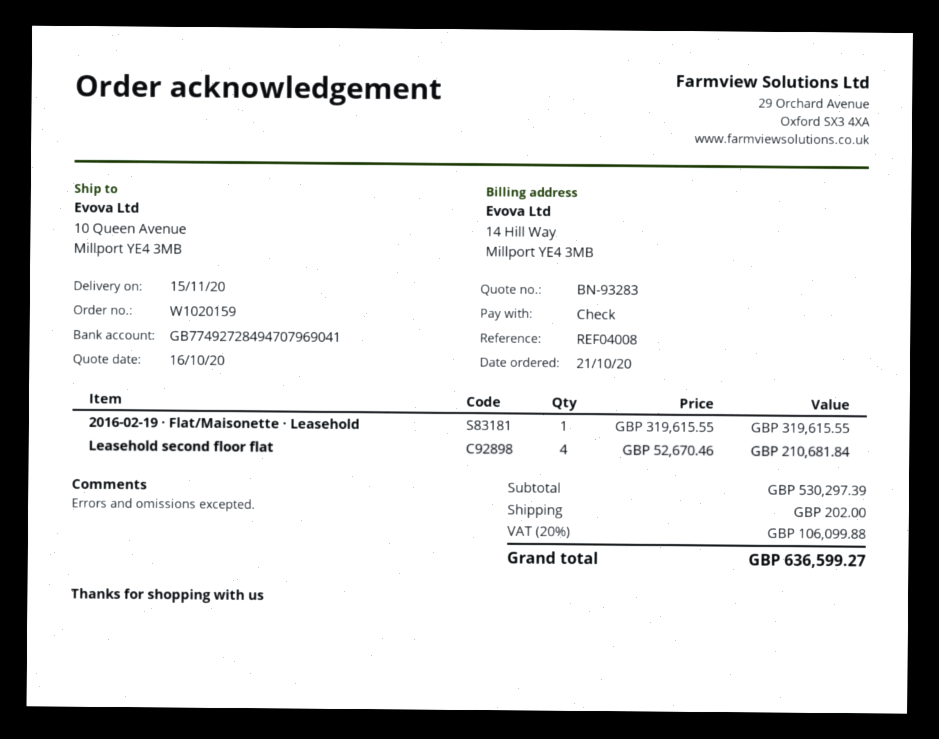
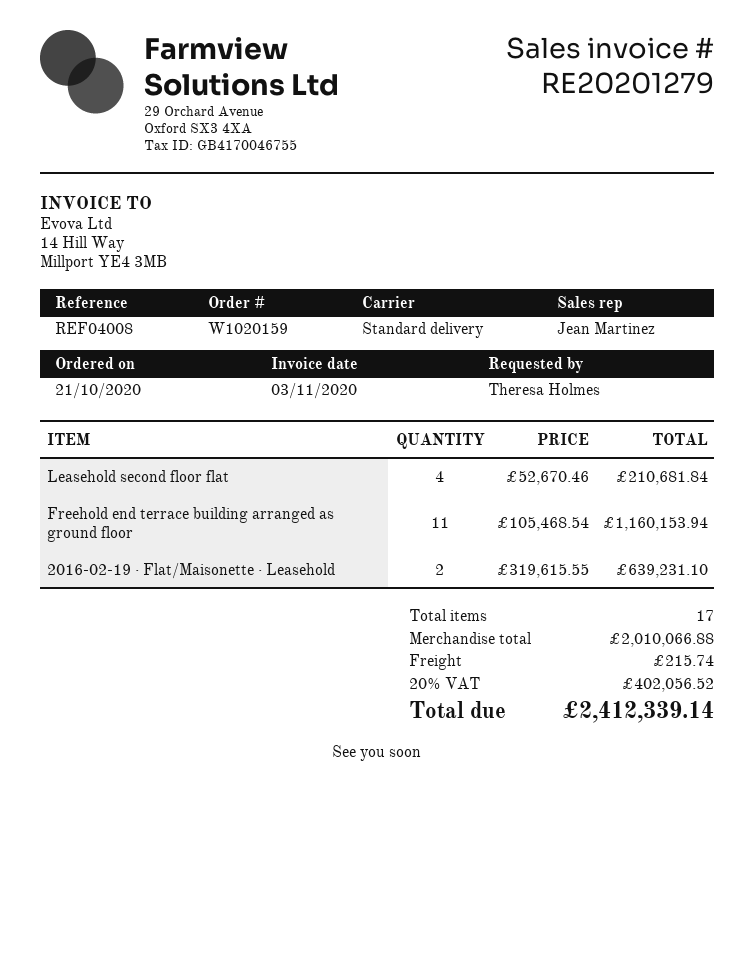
2016-02-19 · Flat/Maisonette · Leasehold: 1 x 319615.55 = 319615.55 -> 2 x 319615.55 = 639231.10
Freehold end terrace building arranged as ground floor: none -> 11 x 105468.54 = 1160153.94
subtotal: 530297.39 -> 2010066.88
shipping: 202.00 -> 215.74
tax: 20% = 106099.88 -> 20% = 402056.52
total: 636599.27 -> 2412339.14

